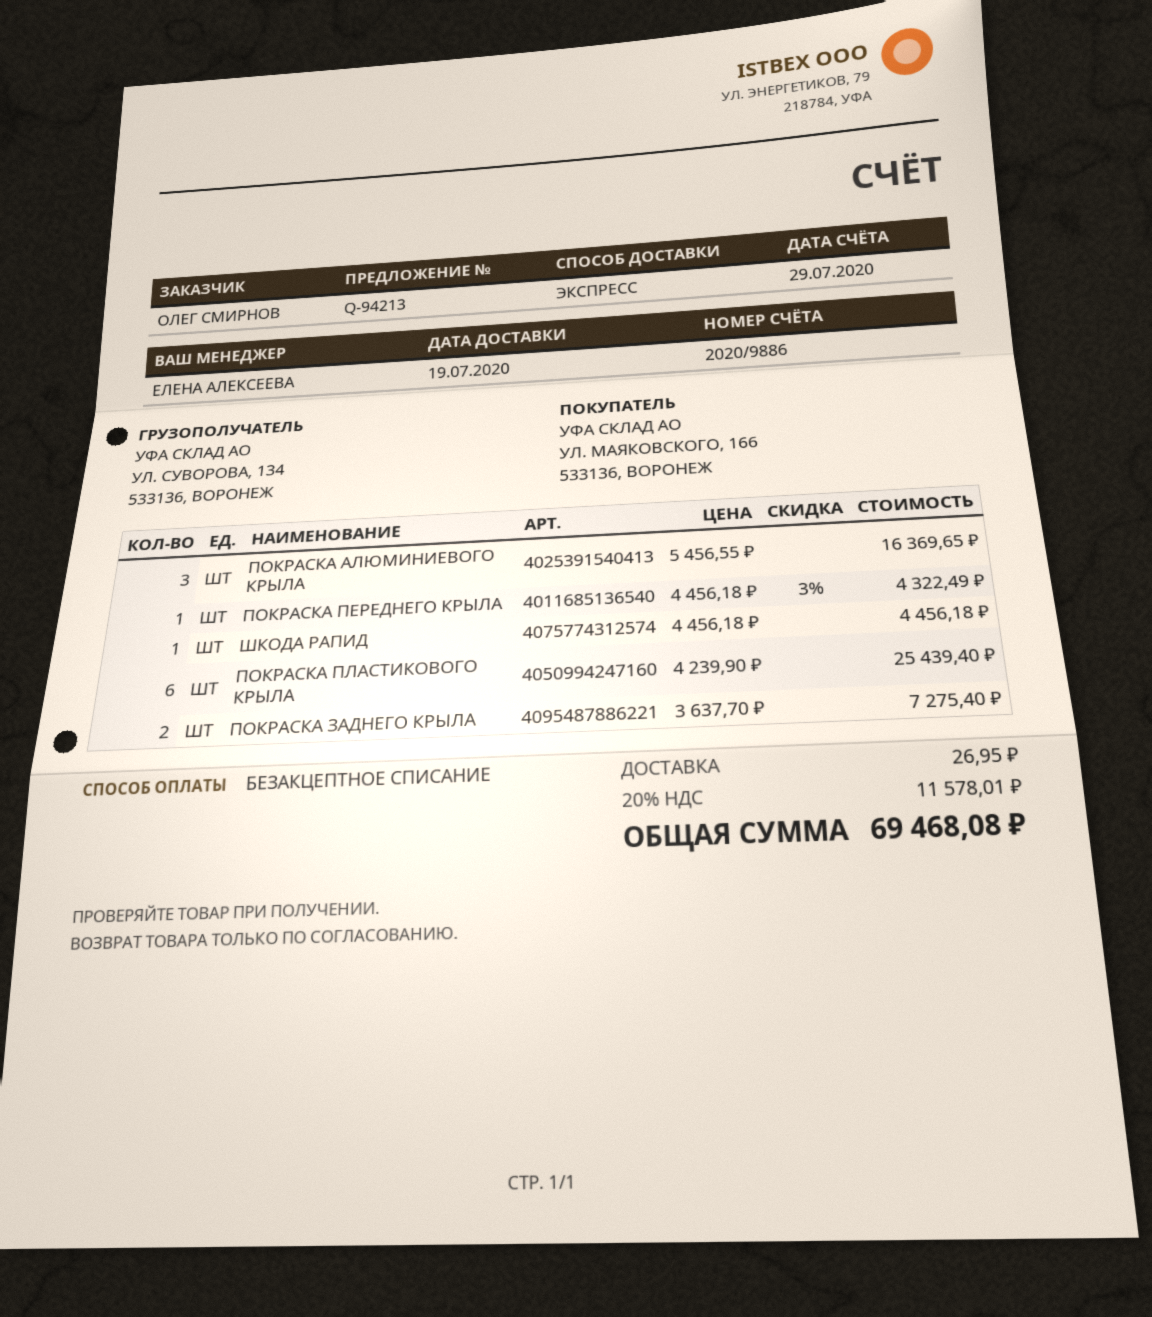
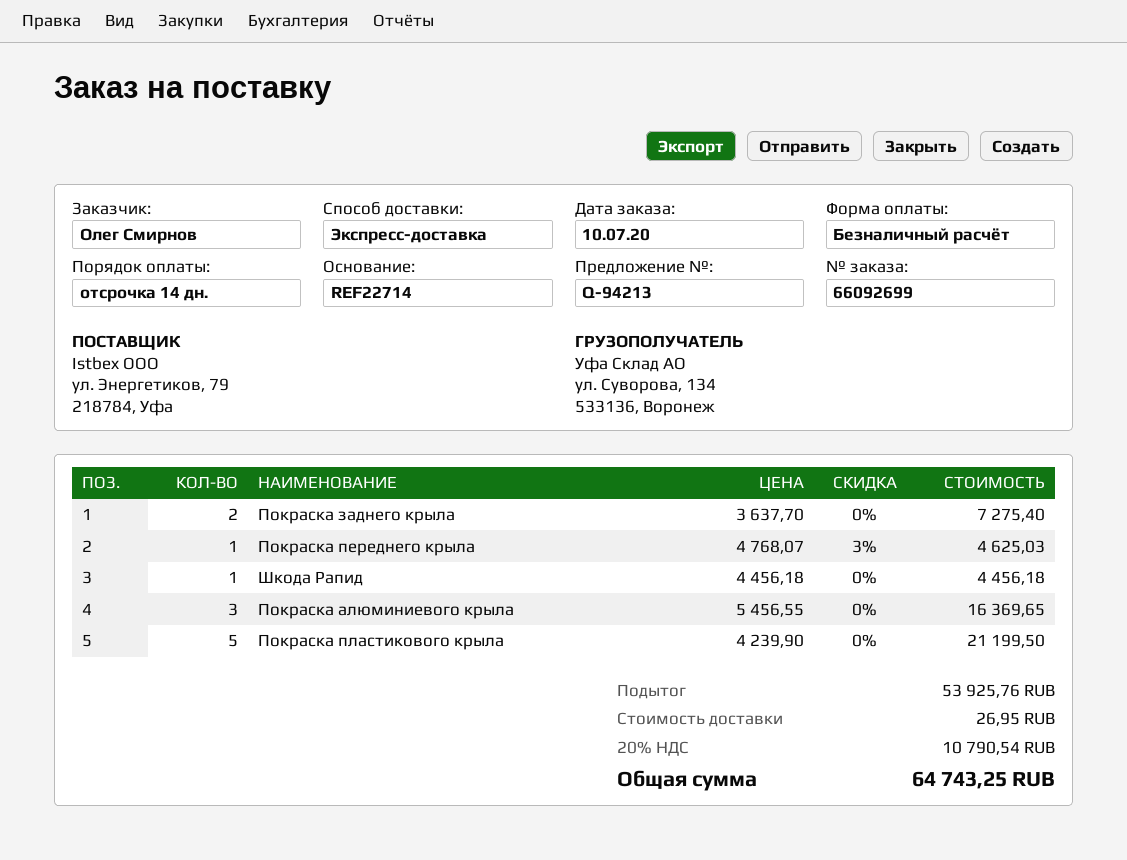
payment method: direct debit -> bank transfer
ПОКРАСКА ПЕРЕДНЕГО КРЫЛА: 1 x 4456.18 - 3% = 4322.49 -> 1 x 4768.07 - 3% = 4625.03
ПОКРАСКА ПЛАСТИКОВОГО КРЫЛА: 6 x 4239.90 = 25439.40 -> 5 x 4239.90 = 21199.50
tax: 20% = 11578.01 -> 20% = 10790.54
total: 69468.08 -> 64743.25

